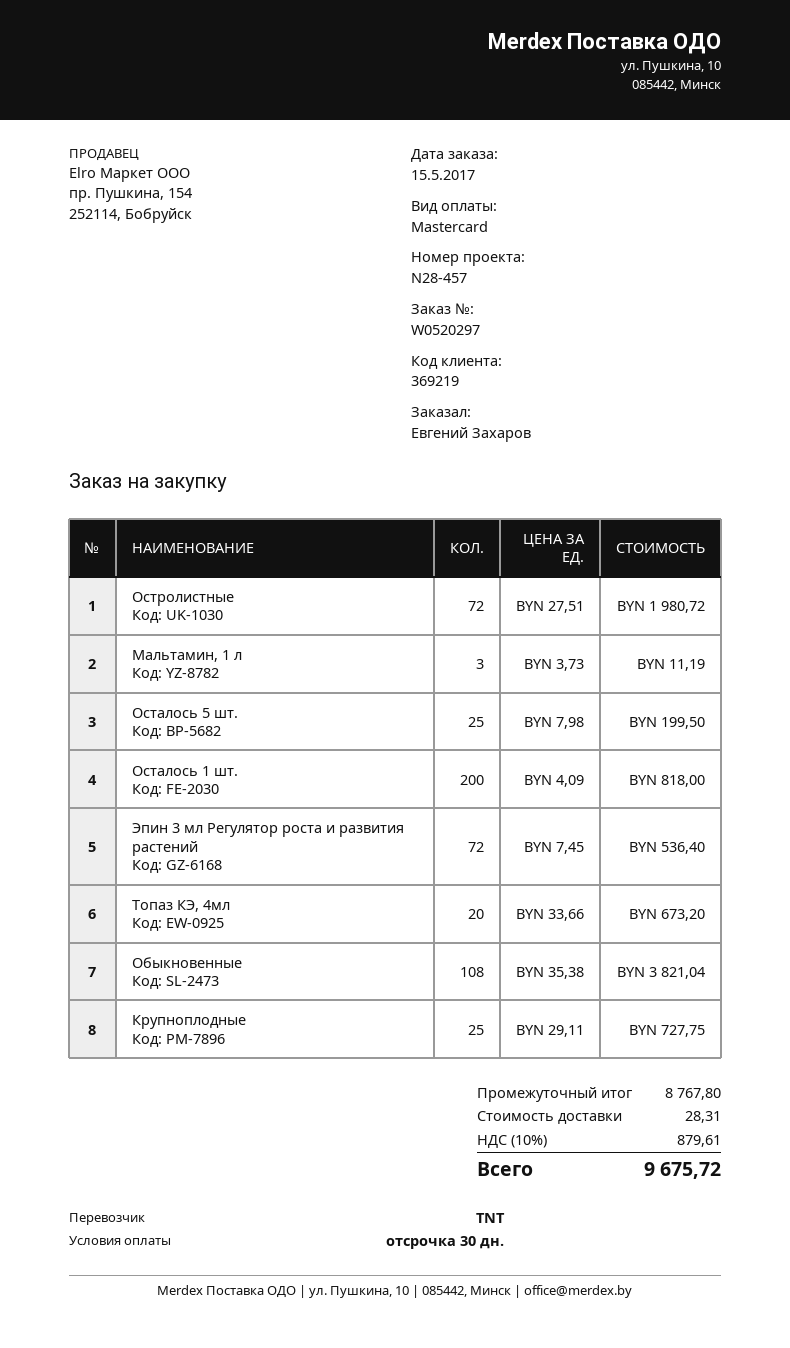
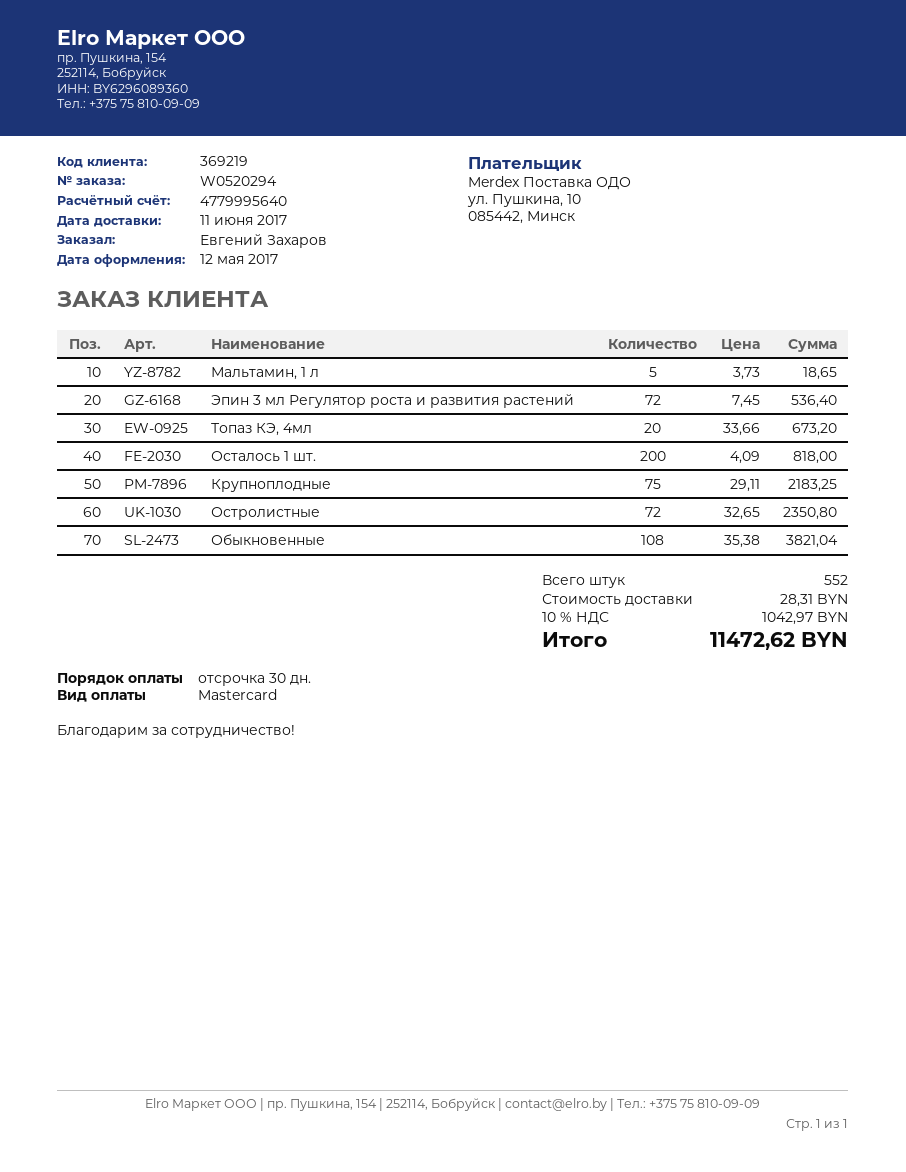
order number: W0520297 -> W0520294
order date: 2017-05-15 -> 2017-05-12
Остролистные: 72 x 27.51 = 1980.72 -> 72 x 32.65 = 2350.80
Мальтамин, 1 л: 3 x 3.73 = 11.19 -> 5 x 3.73 = 18.65
Осталось 5 шт.: 25 x 7.98 = 199.50 -> none
Крупноплодные: 25 x 29.11 = 727.75 -> 75 x 29.11 = 2183.25
tax: 10% = 879.61 -> 10% = 1042.97
total: 9675.72 -> 11472.62

